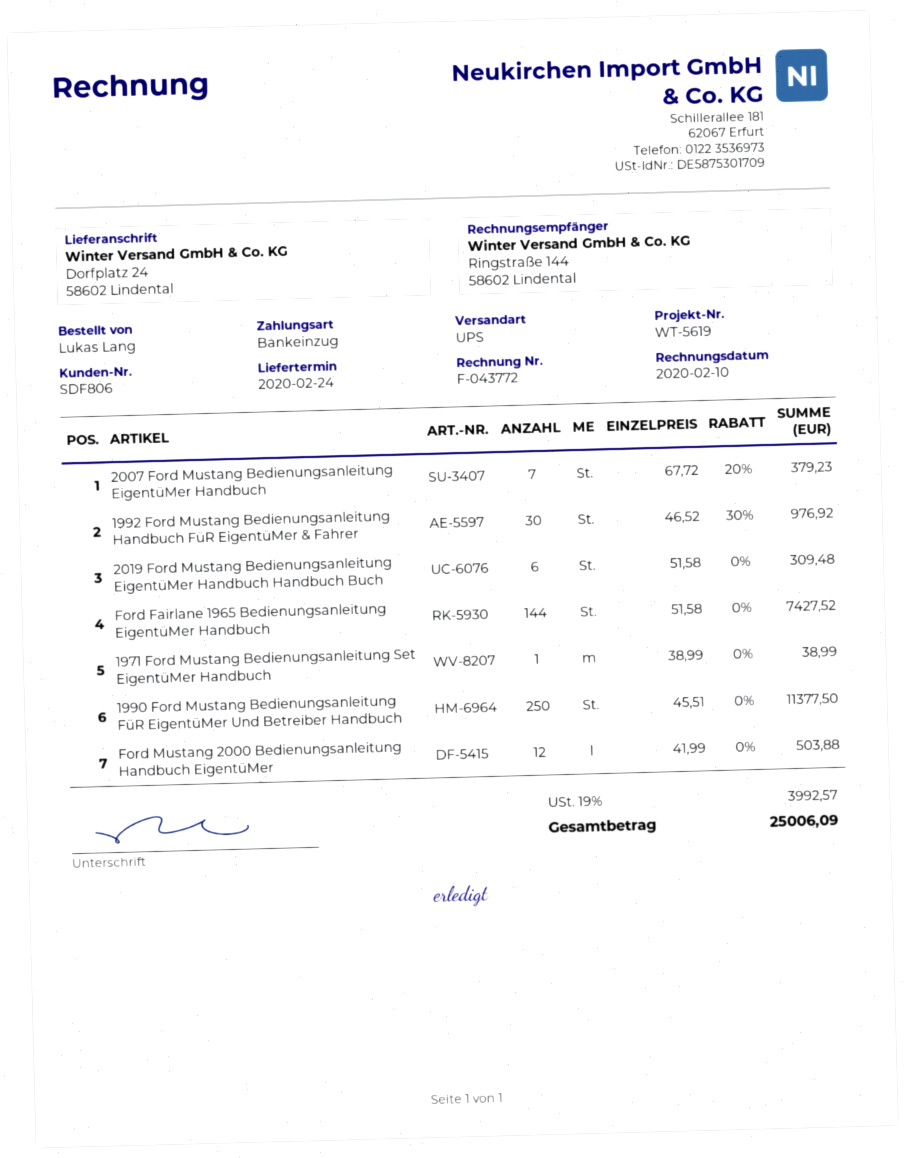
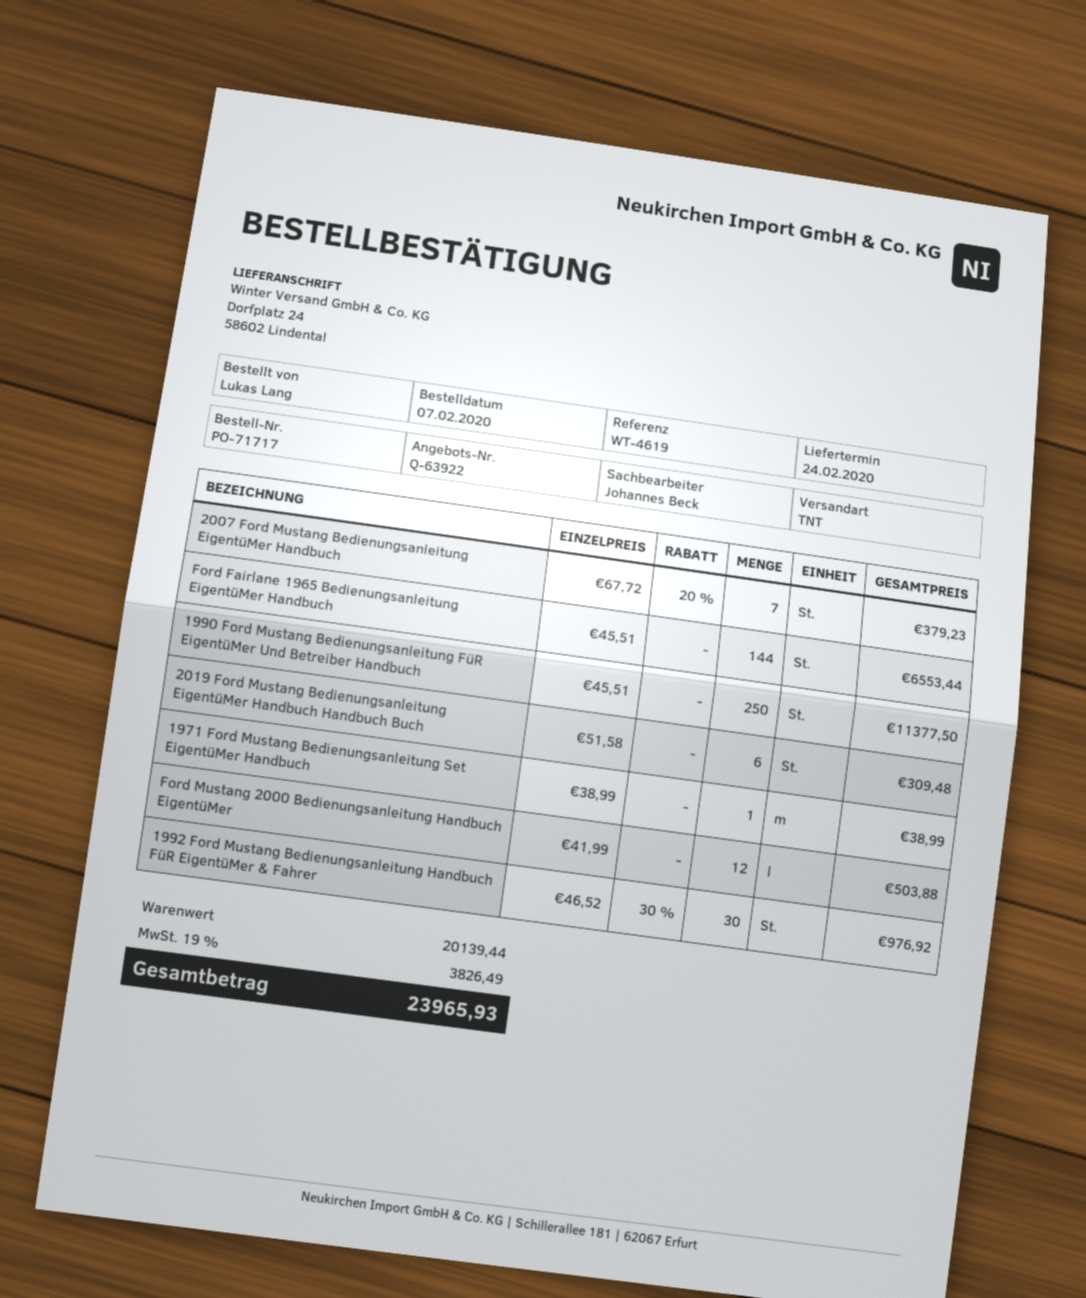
reference: WT-5619 -> WT-4619
shipping method: UPS -> TNT
Ford Fairlane 1965 Bedienungsanleitung EigentüMer Handbuch: 144 x 51.58 = 7427.52 -> 144 x 45.51 = 6553.44
tax: 19% = 3992.57 -> 19% = 3826.49
total: 25006.09 -> 23965.93

